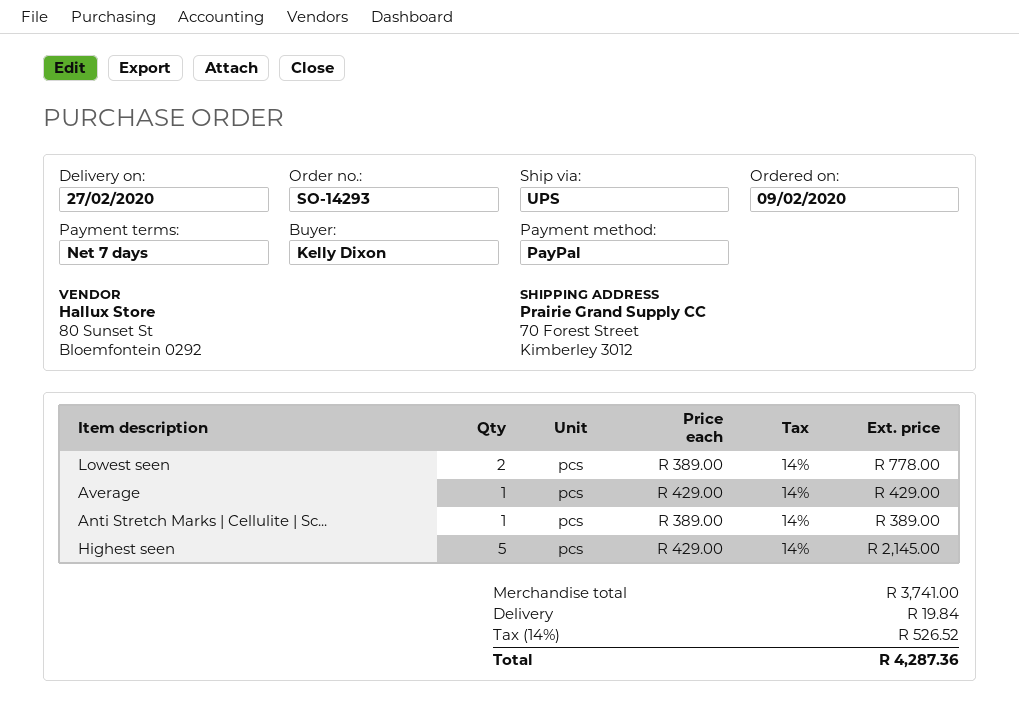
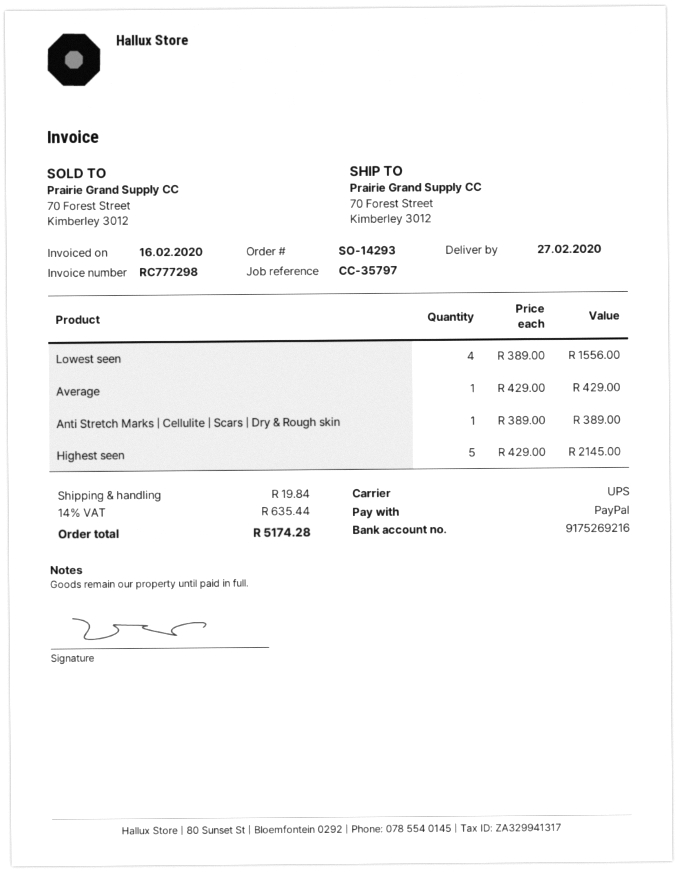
Lowest seen: 2 x 389.00 = 778.00 -> 4 x 389.00 = 1556.00
tax: 14% = 526.52 -> 14% = 635.44
total: 4287.36 -> 5174.28

